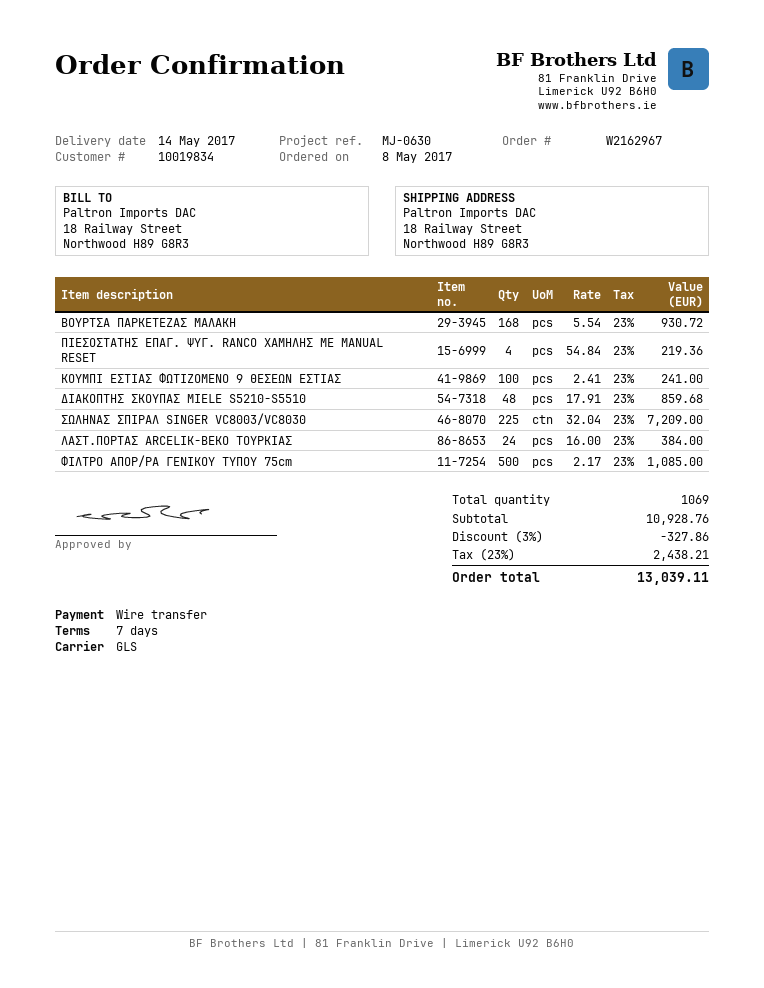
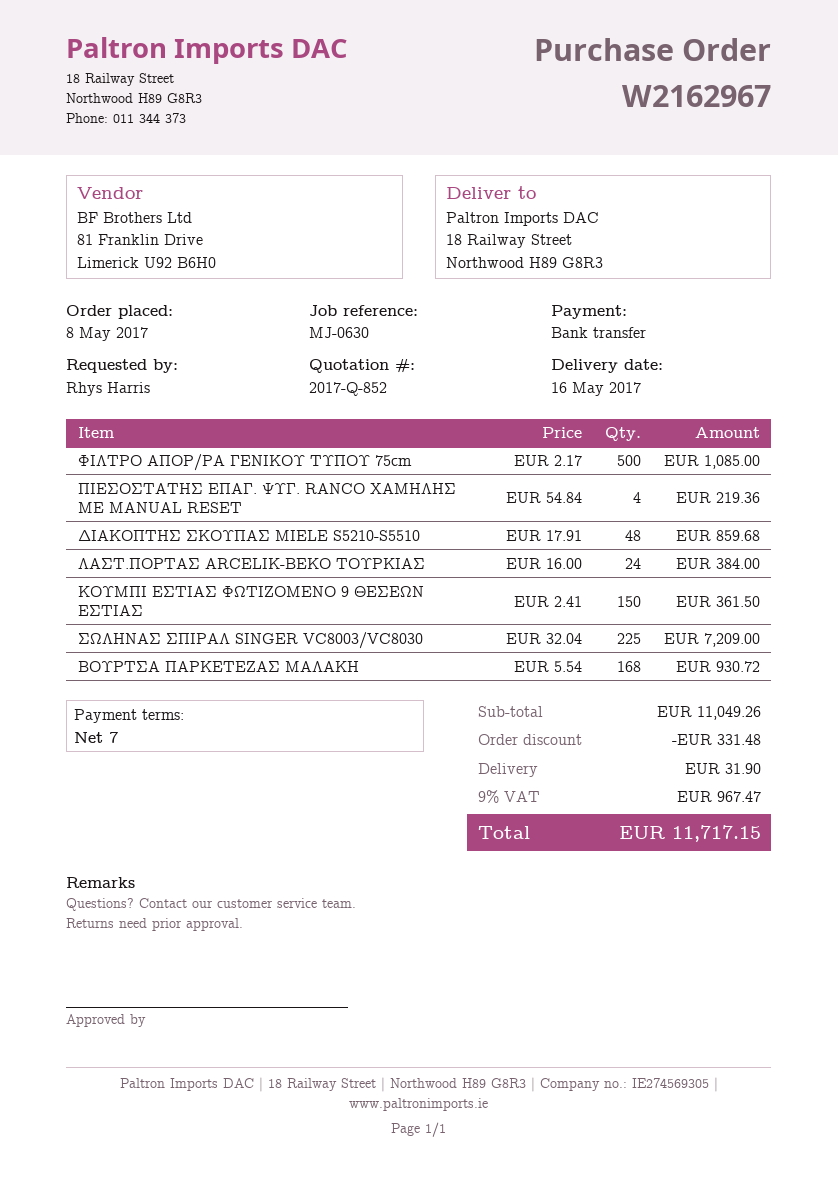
delivery date: 2017-05-14 -> 2017-05-16
ΚΟΥΜΠΙ ΕΣΤΙΑΣ ΦΩΤΙΖΟΜΕΝΟ 9 ΘΕΣΕΩΝ ΕΣΤΙΑΣ: 100 x 2.41 = 241.00 -> 150 x 2.41 = 361.50
subtotal: 10928.76 -> 11049.26
discount: 327.86 -> 331.48
shipping: none -> 31.90
tax: 23% = 2438.21 -> 9% = 967.47
total: 13039.11 -> 11717.15

